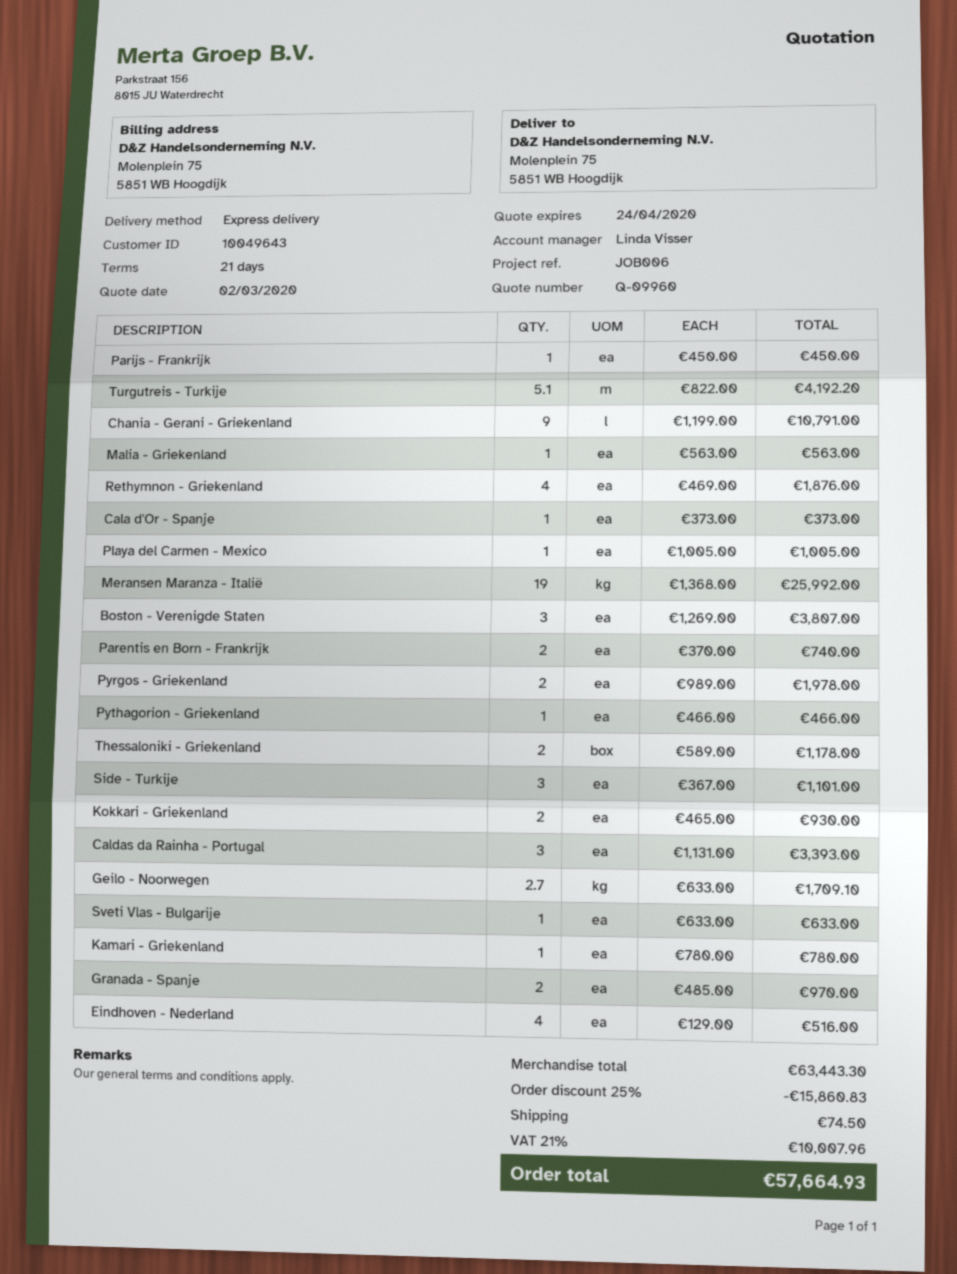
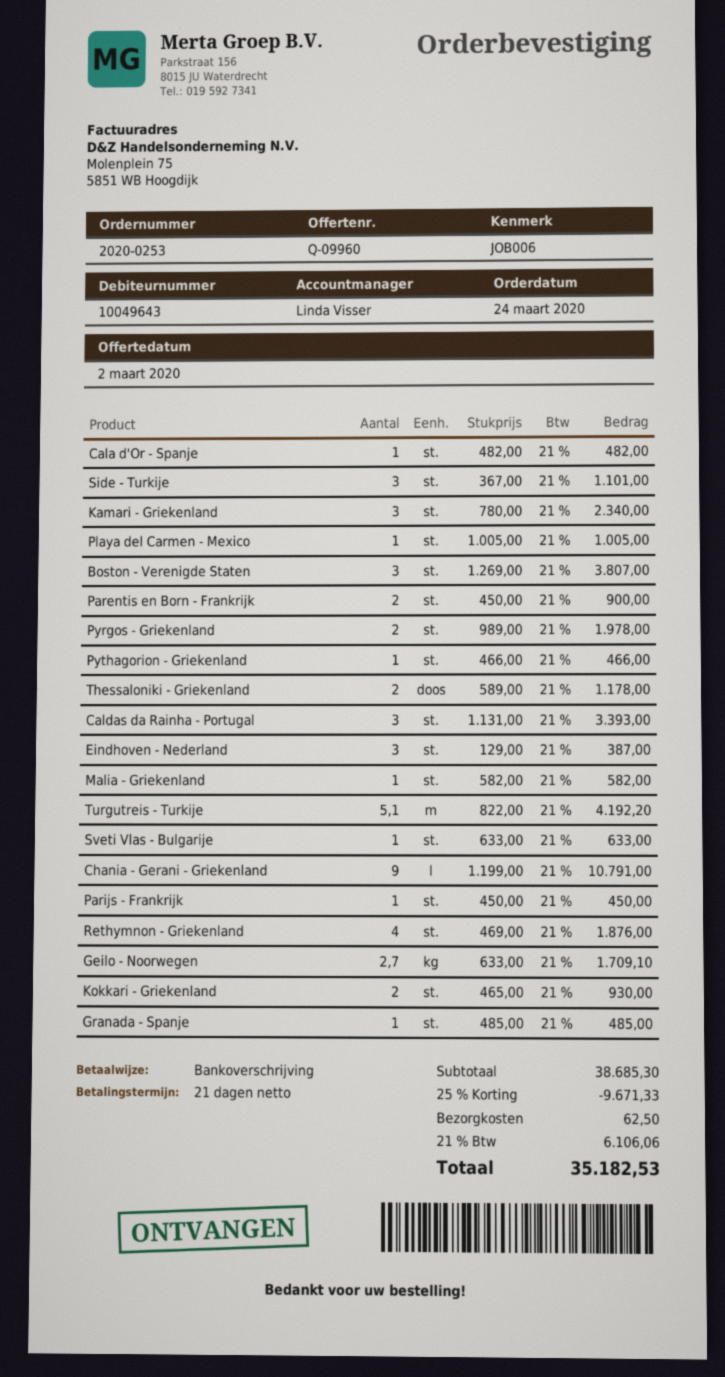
Malia - Griekenland: 1 x 563.00 = 563.00 -> 1 x 582.00 = 582.00
Cala d'Or - Spanje: 1 x 373.00 = 373.00 -> 1 x 482.00 = 482.00
Meransen Maranza - Italië: 19 x 1368.00 = 25992.00 -> none
Parentis en Born - Frankrijk: 2 x 370.00 = 740.00 -> 2 x 450.00 = 900.00
Kamari - Griekenland: 1 x 780.00 = 780.00 -> 3 x 780.00 = 2340.00
Granada - Spanje: 2 x 485.00 = 970.00 -> 1 x 485.00 = 485.00
Eindhoven - Nederland: 4 x 129.00 = 516.00 -> 3 x 129.00 = 387.00
subtotal: 63443.30 -> 38685.30
discount: 25% = 15860.83 -> 25% = 9671.33
shipping: 74.50 -> 62.50
tax: 21% = 10007.96 -> 21% = 6106.06
total: 57664.93 -> 35182.53

